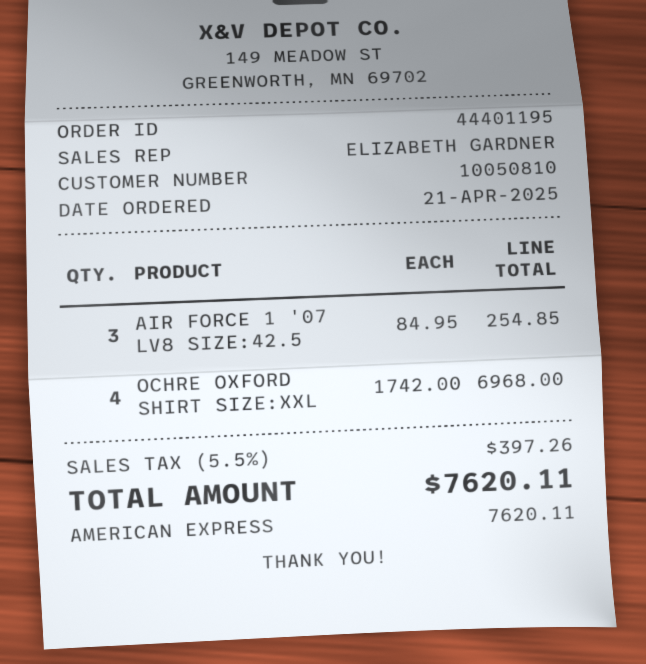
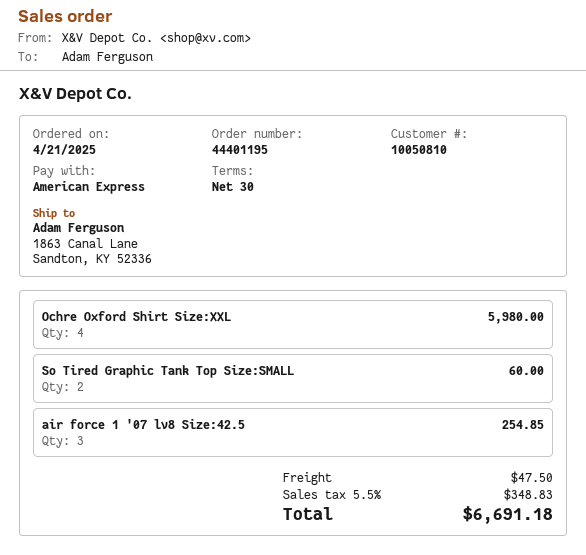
OCHRE OXFORD SHIRT SIZE:XXL: 4 for 6968.00 -> 4 for 5980.00
So Tired Graphic Tank Top Size:SMALL: none -> 2 for 60.00
shipping: none -> 47.50
tax: 5.5% = 397.26 -> 5.5% = 348.83
total: 7620.11 -> 6691.18

